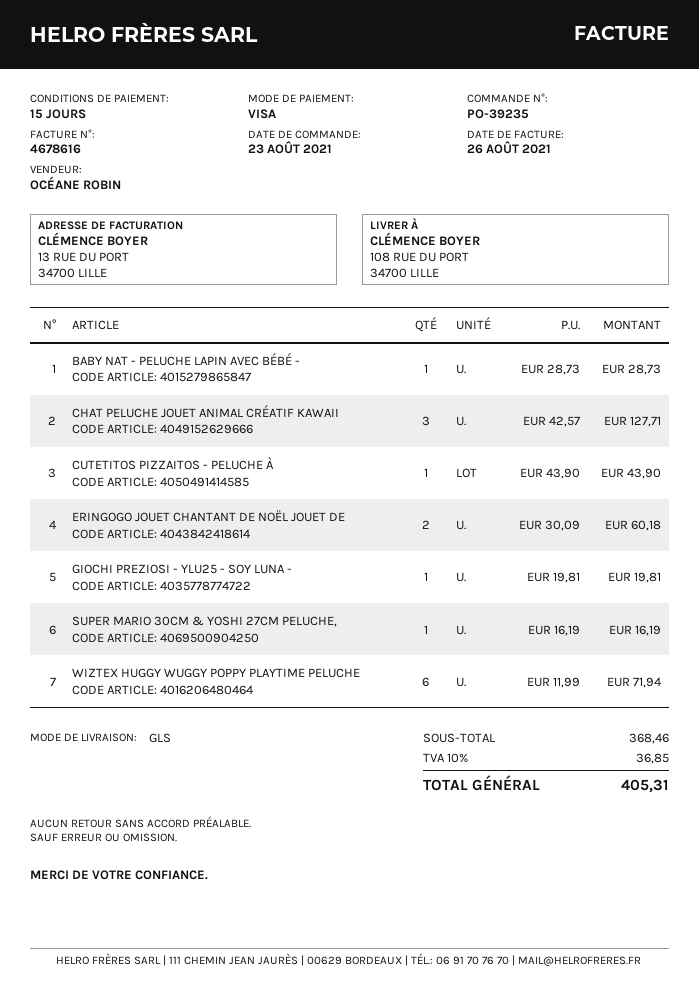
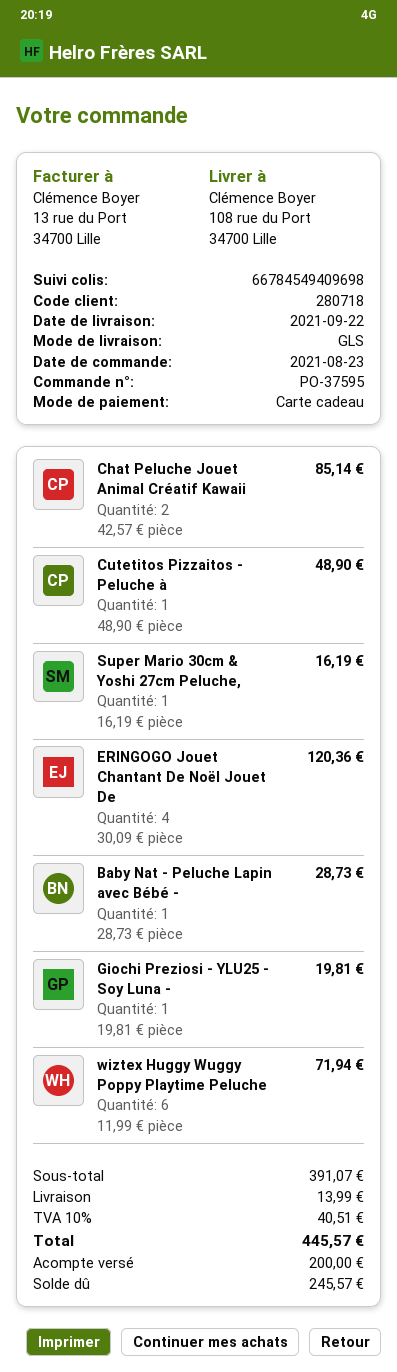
order number: PO-39235 -> PO-37595
payment method: Visa -> gift card
CHAT PELUCHE JOUET ANIMAL CRÉATIF KAWAII: 3 x 42.57 = 127.71 -> 2 x 42.57 = 85.14
CUTETITOS PIZZAITOS - PELUCHE À: 1 x 43.90 = 43.90 -> 1 x 48.90 = 48.90
ERINGOGO JOUET CHANTANT DE NOËL JOUET DE: 2 x 30.09 = 60.18 -> 4 x 30.09 = 120.36
subtotal: 368.46 -> 391.07
shipping: none -> 13.99
tax: 10% = 36.85 -> 10% = 40.51
total: 405.31 -> 445.57

